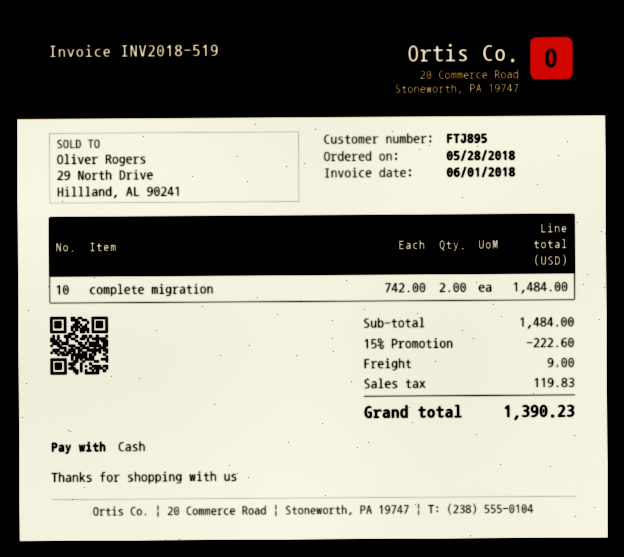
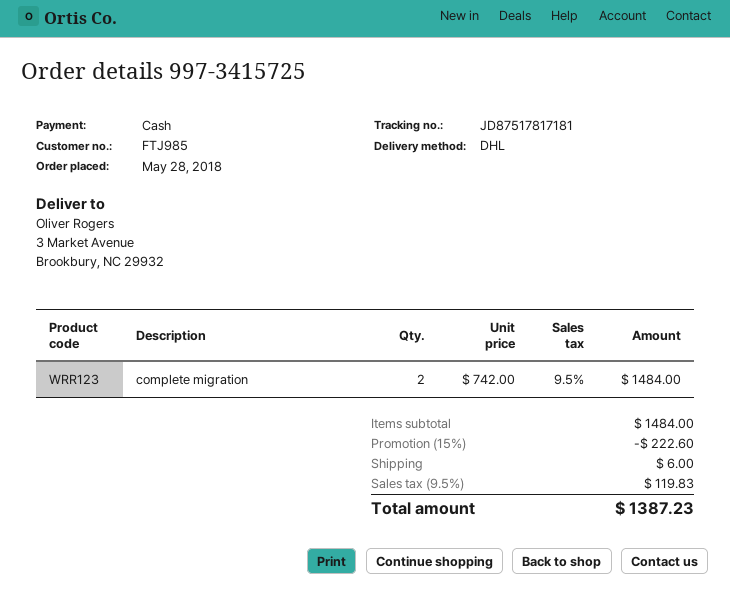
customer number: FTJ895 -> FTJ985
shipping: 9.00 -> 6.00
total: 1390.23 -> 1387.23

